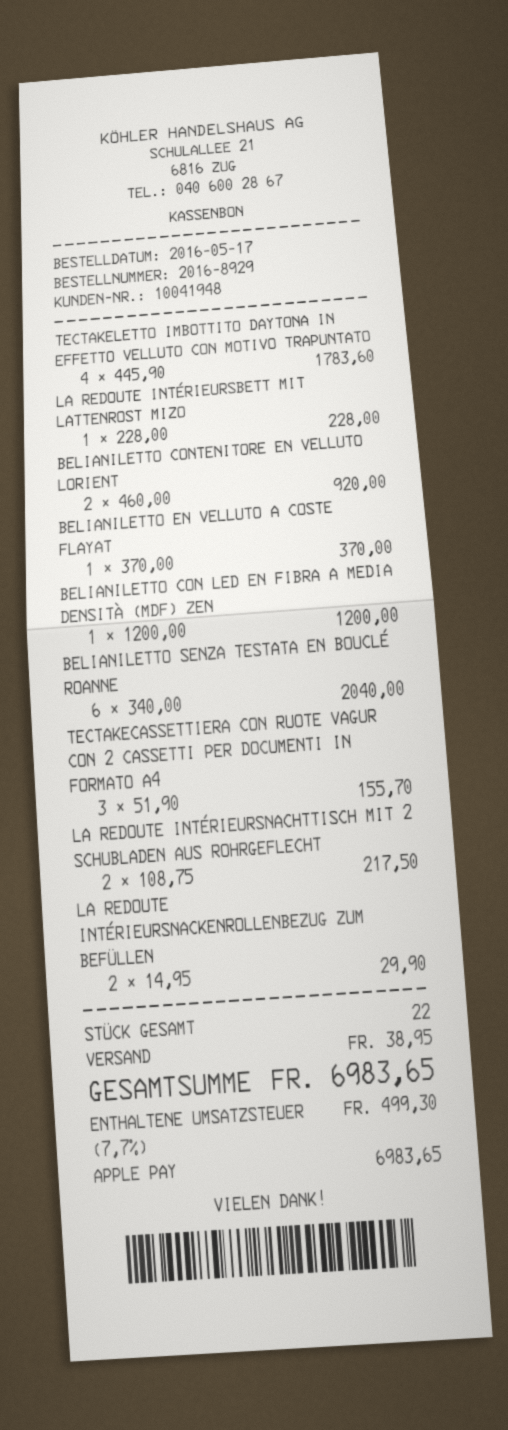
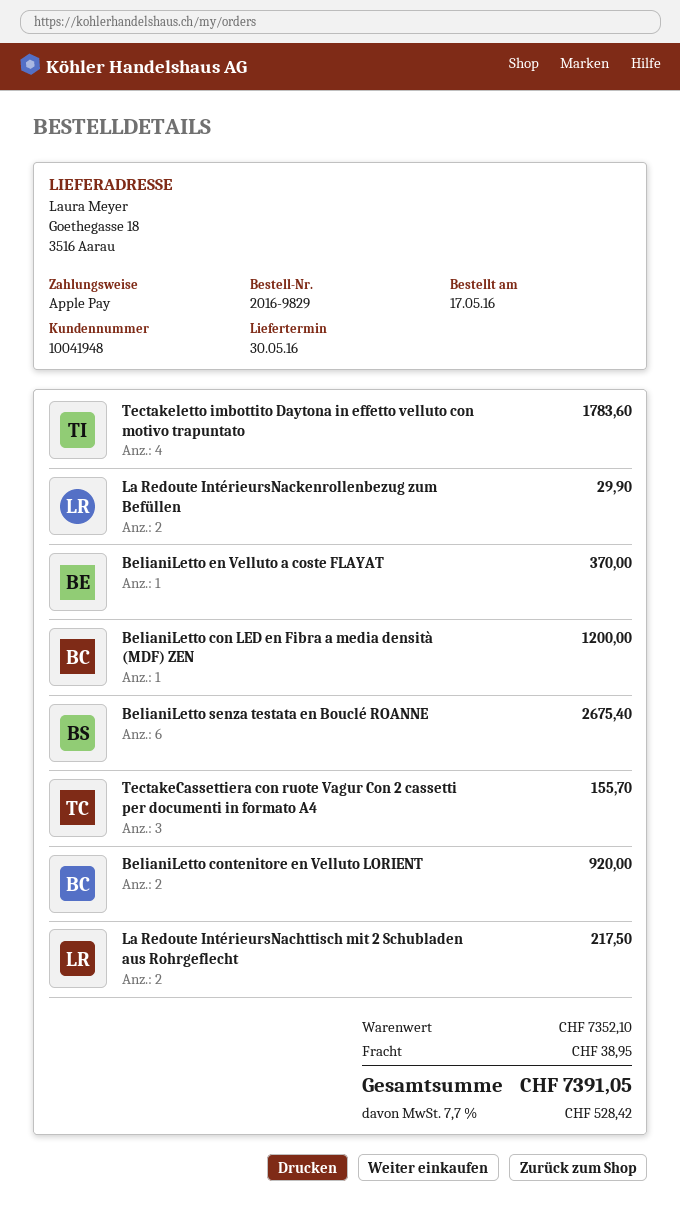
order number: 2016-8929 -> 2016-9829
LA REDOUTE INTÉRIEURSBETT MIT LATTENROST MIZO: 1 for 228.00 -> none
BELIANILETTO SENZA TESTATA EN BOUCLÉ ROANNE: 6 for 2040.00 -> 6 for 2675.40
tax: 7.7% = 499.30 -> 7.7% = 528.42
total: 6983.65 -> 7391.05

